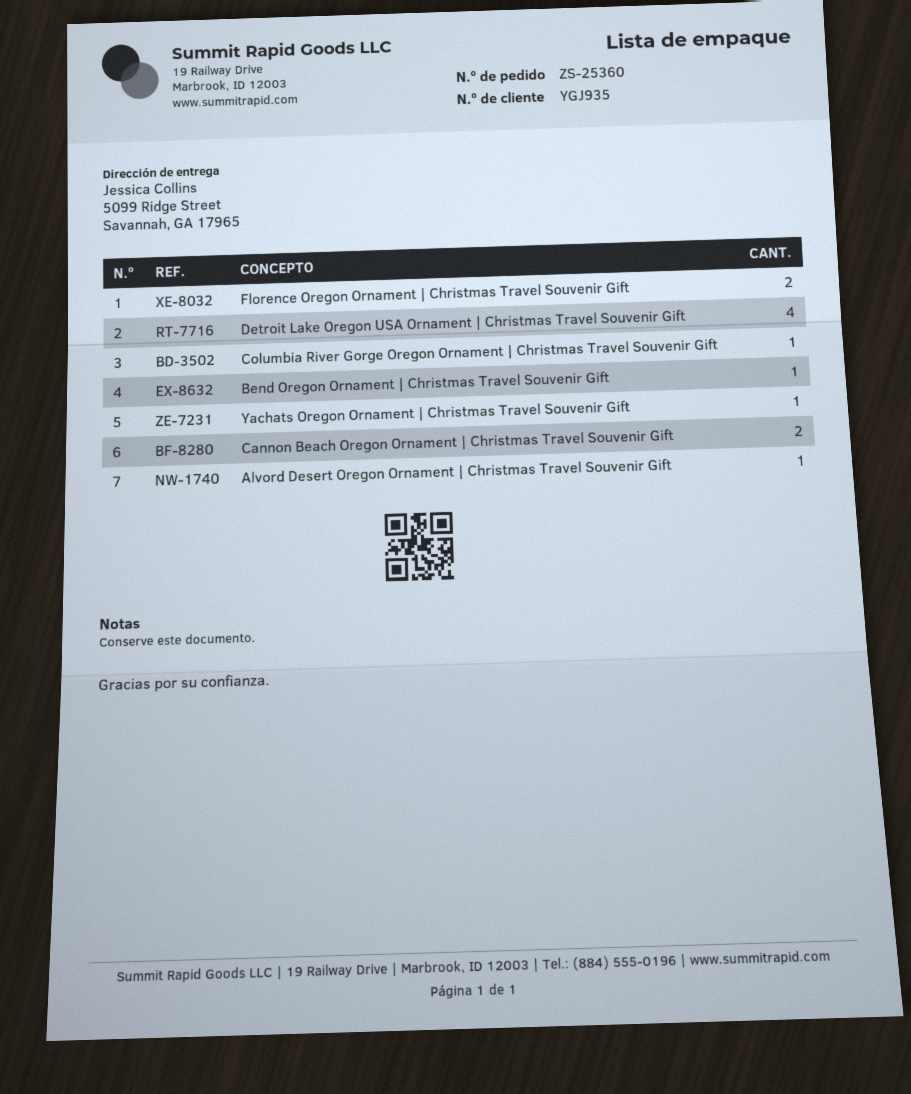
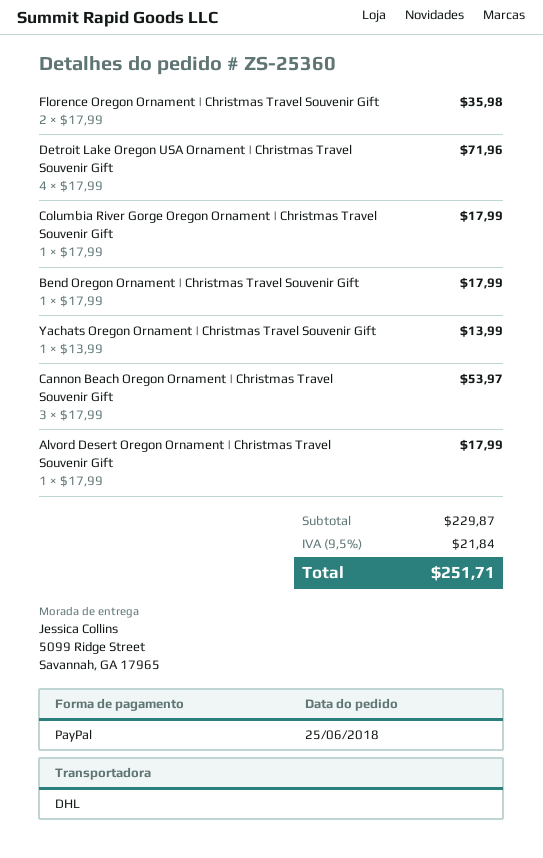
Cannon Beach Oregon Ornament | Christmas Travel Souvenir Gift: 2 -> 3

